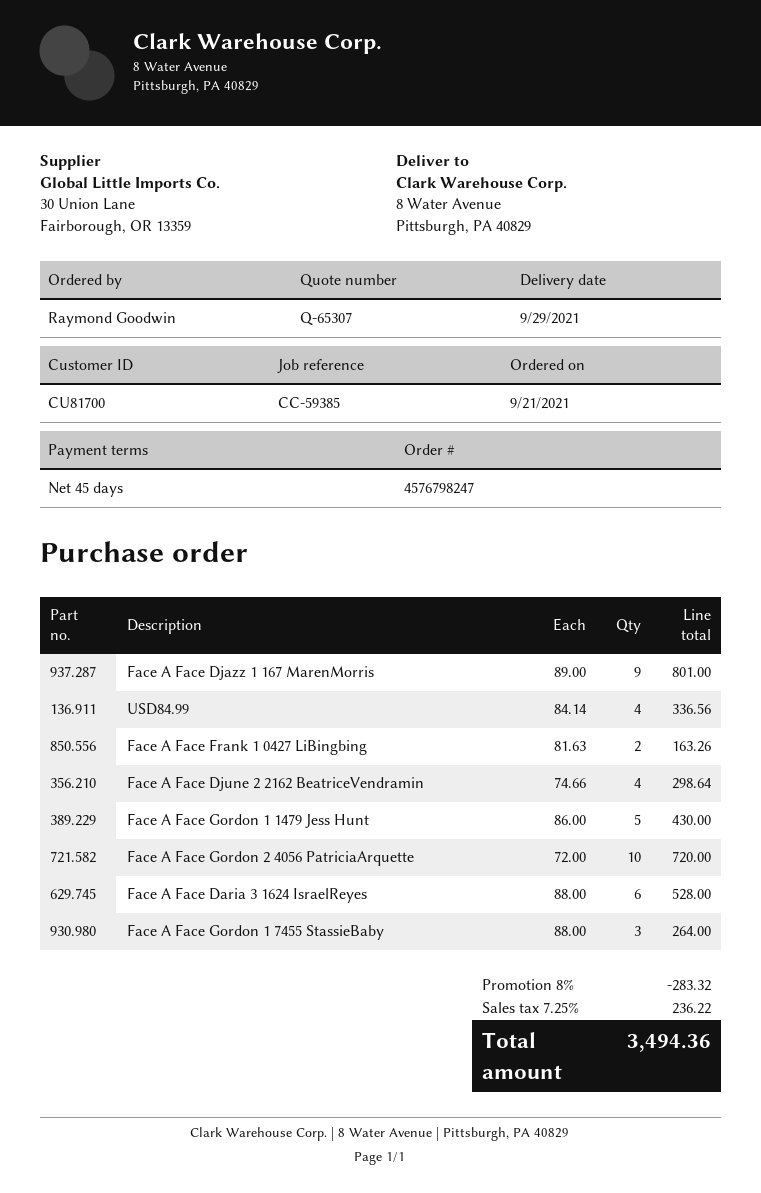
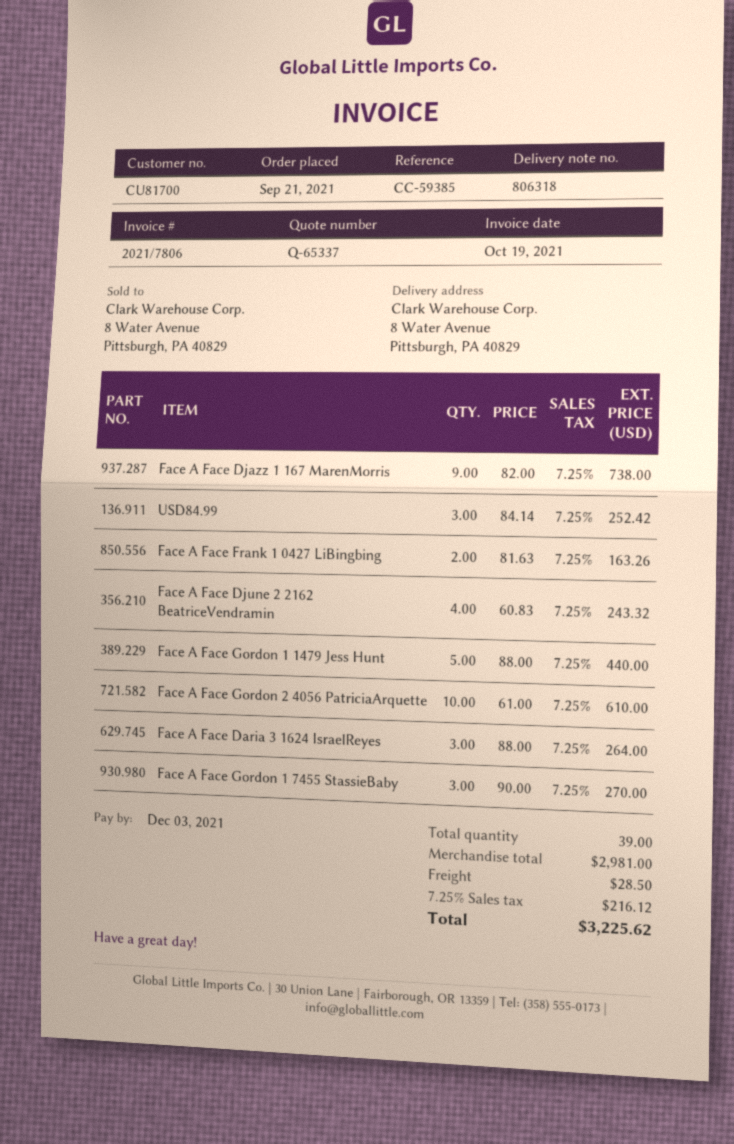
quote number: Q-65307 -> Q-65337
Face A Face Djazz 1 167 MarenMorris: 9 x 89.00 = 801.00 -> 9 x 82.00 = 738.00
USD84.99: 4 x 84.14 = 336.56 -> 3 x 84.14 = 252.42
Face A Face Djune 2 2162 BeatriceVendramin: 4 x 74.66 = 298.64 -> 4 x 60.83 = 243.32
Face A Face Gordon 1 1479 Jess Hunt: 5 x 86.00 = 430.00 -> 5 x 88.00 = 440.00
Face A Face Gordon 2 4056 PatriciaArquette: 10 x 72.00 = 720.00 -> 10 x 61.00 = 610.00
Face A Face Daria 3 1624 IsraelReyes: 6 x 88.00 = 528.00 -> 3 x 88.00 = 264.00
Face A Face Gordon 1 7455 StassieBaby: 3 x 88.00 = 264.00 -> 3 x 90.00 = 270.00
discount: 8% = 283.32 -> none
shipping: none -> 28.50
tax: 7.25% = 236.22 -> 7.25% = 216.12
total: 3494.36 -> 3225.62

